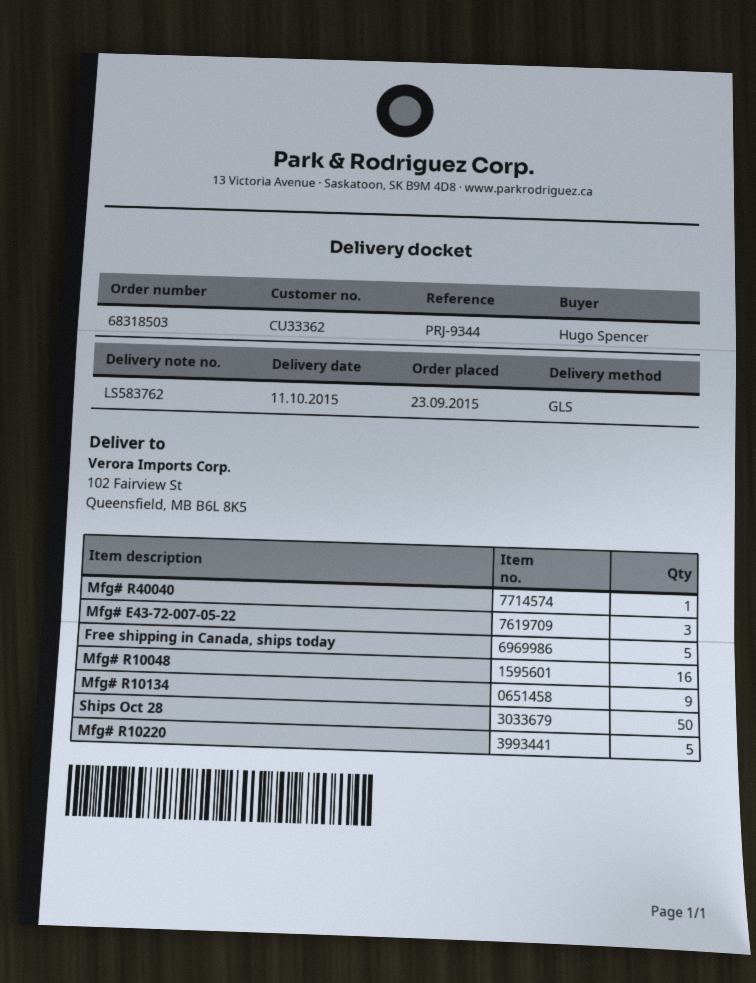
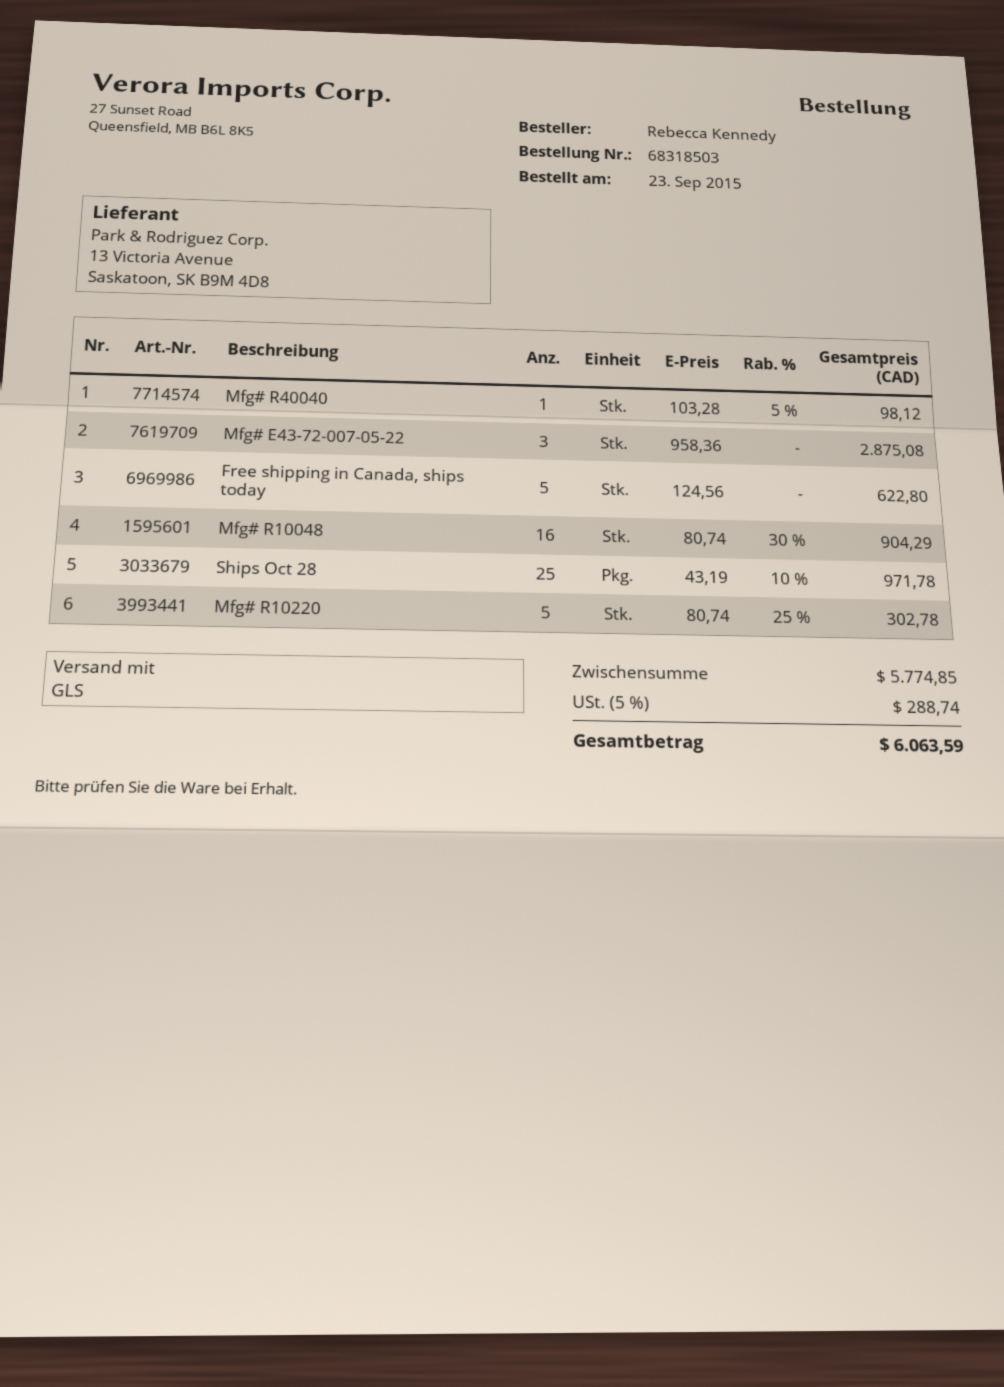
ordered by: Hugo Spencer -> Rebecca Kennedy
Mfg# R10134: 9 -> none
Ships Oct 28: 50 -> 25

